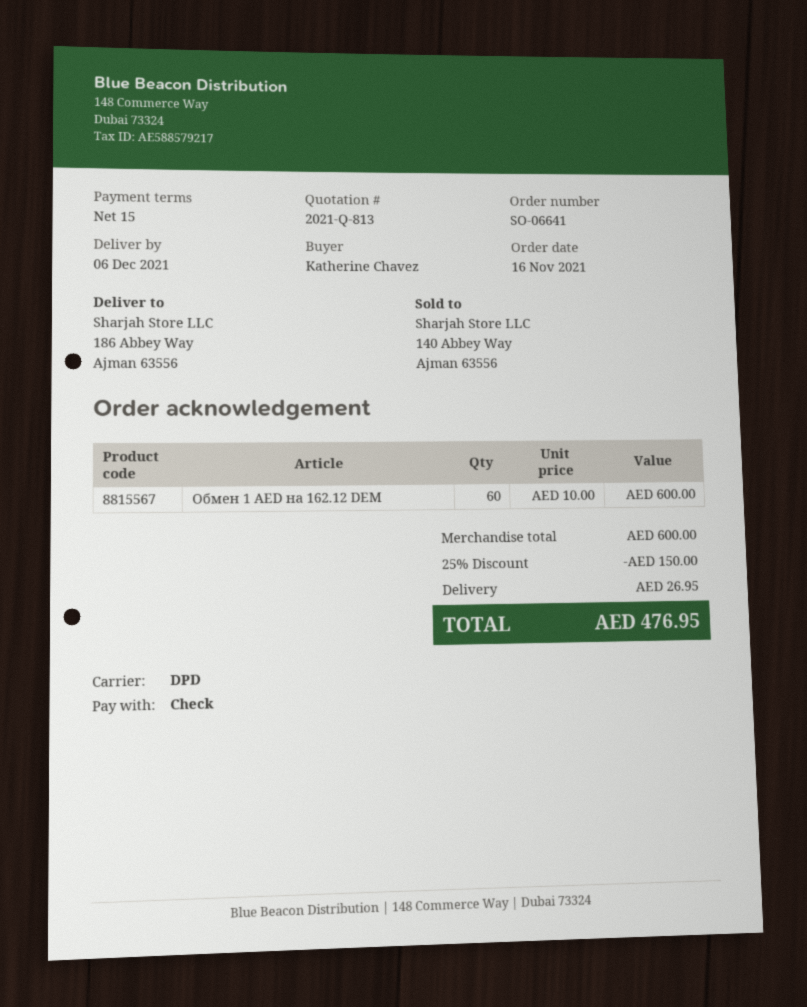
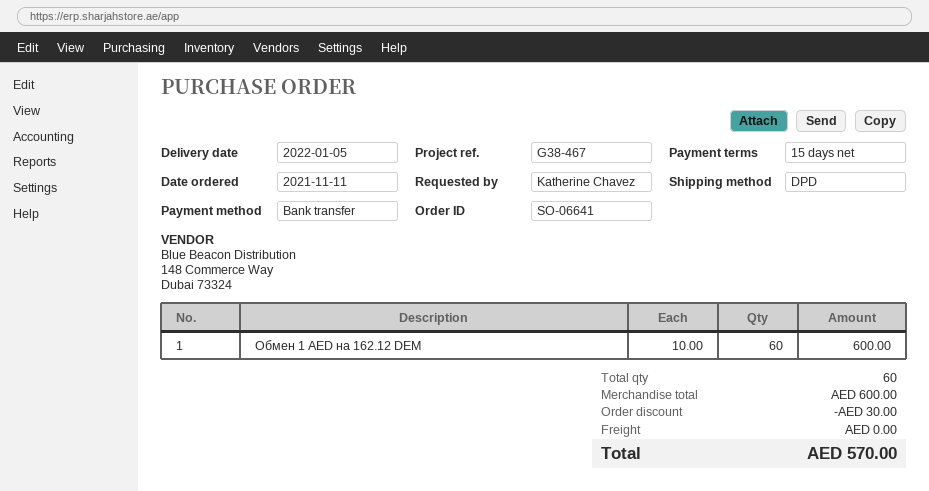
order date: 2021-11-16 -> 2021-11-11
delivery date: 2021-12-06 -> 2022-01-05
payment method: cheque -> bank transfer
discount: 150.00 -> 30.00
shipping: 26.95 -> 0.00
total: 476.95 -> 570.00

